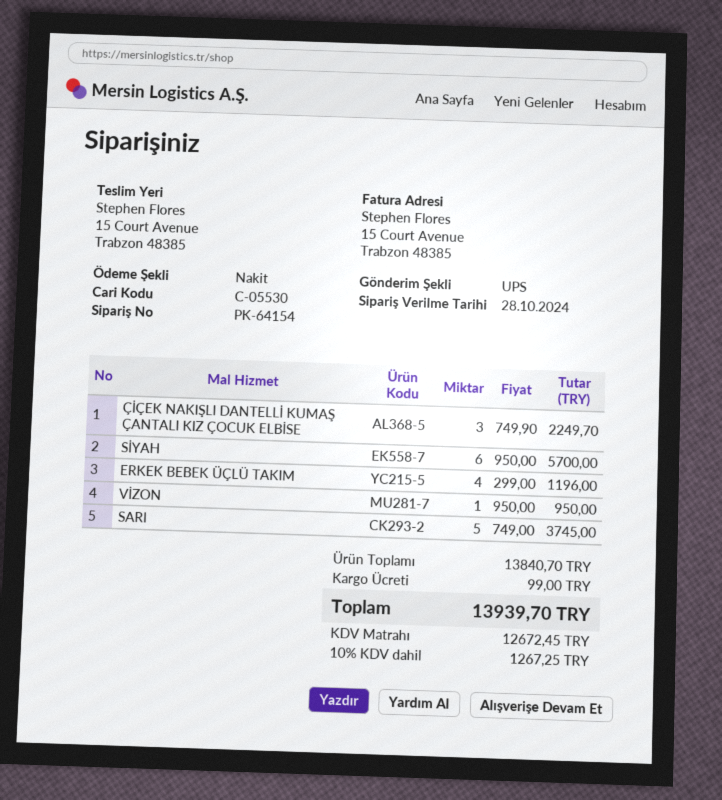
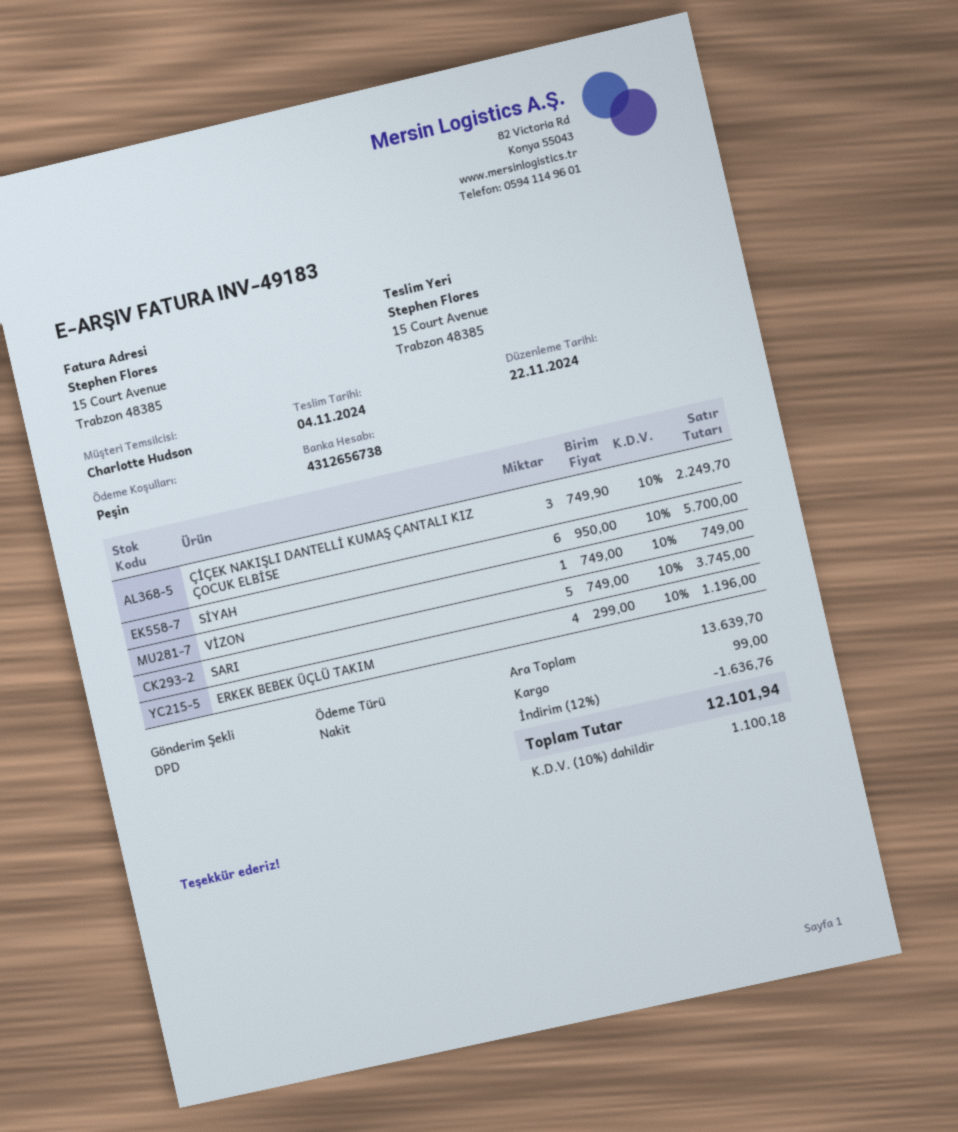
shipping method: UPS -> DPD
VİZON: 1 x 950.00 = 950.00 -> 1 x 749.00 = 749.00
subtotal: 13840.70 -> 13639.70
discount: none -> 12% = 1636.76
tax: 10% = 1267.25 -> 10% = 1100.18
total: 13939.70 -> 12101.94

